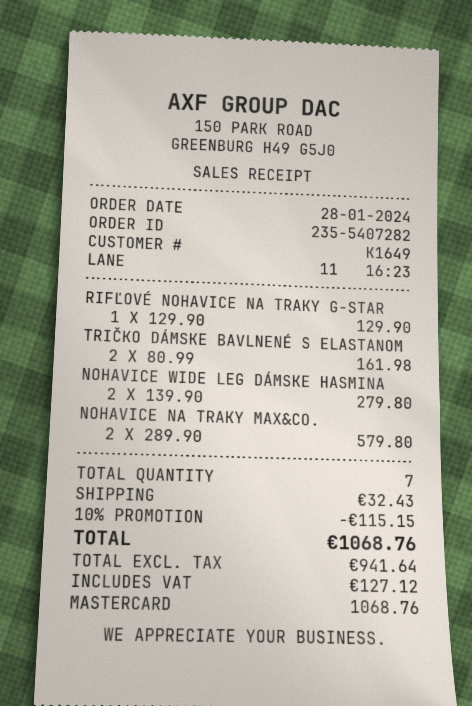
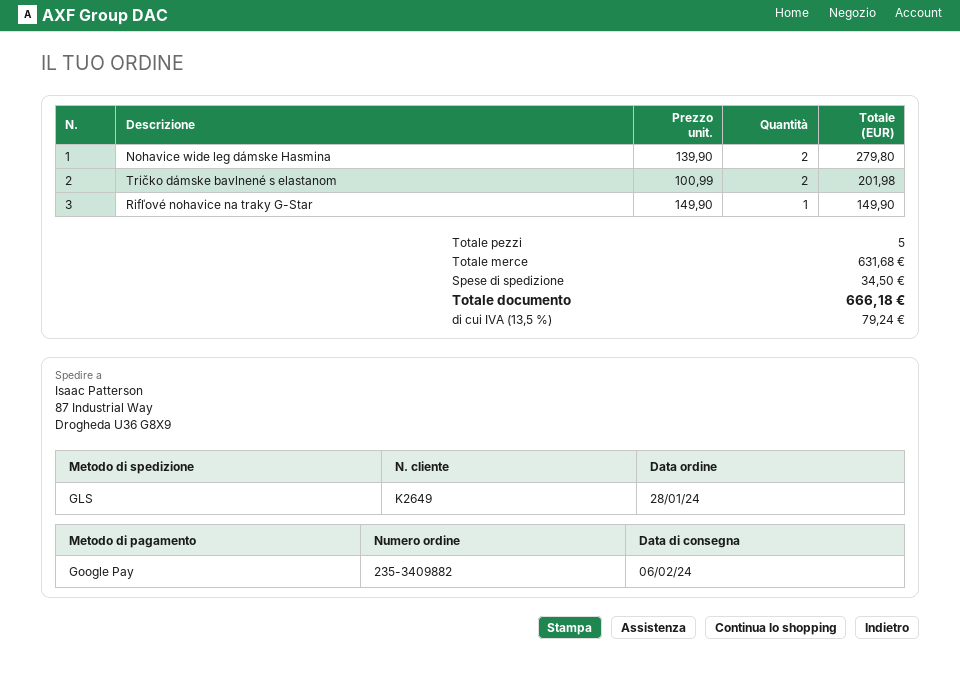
order number: 235-5407282 -> 235-3409882
customer number: K1649 -> K2649
payment method: Mastercard -> Google Pay
RIFĽOVÉ NOHAVICE NA TRAKY G-STAR: 1 x 129.90 = 129.90 -> 1 x 149.90 = 149.90
TRIČKO DÁMSKE BAVLNENÉ S ELASTANOM: 2 x 80.99 = 161.98 -> 2 x 100.99 = 201.98
NOHAVICE NA TRAKY MAX&CO.: 2 x 289.90 = 579.80 -> none
total quantity: 7 -> 5
discount: 10% = 115.15 -> none
shipping: 32.43 -> 34.50
tax: 127.12 -> 79.24
total: 1068.76 -> 666.18

